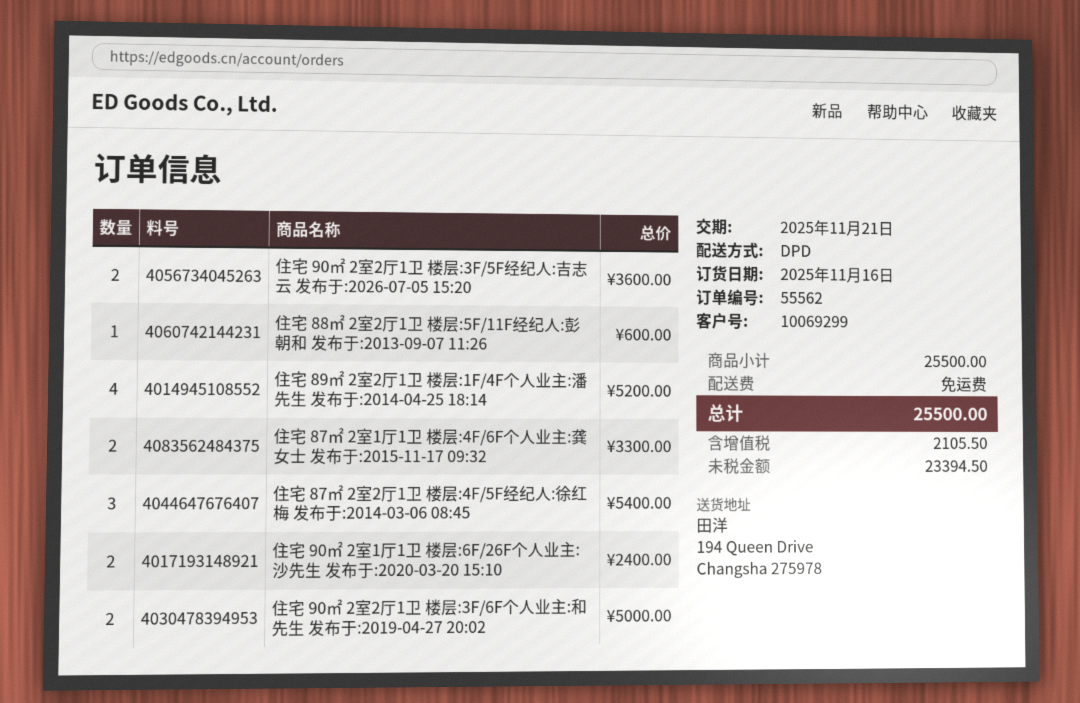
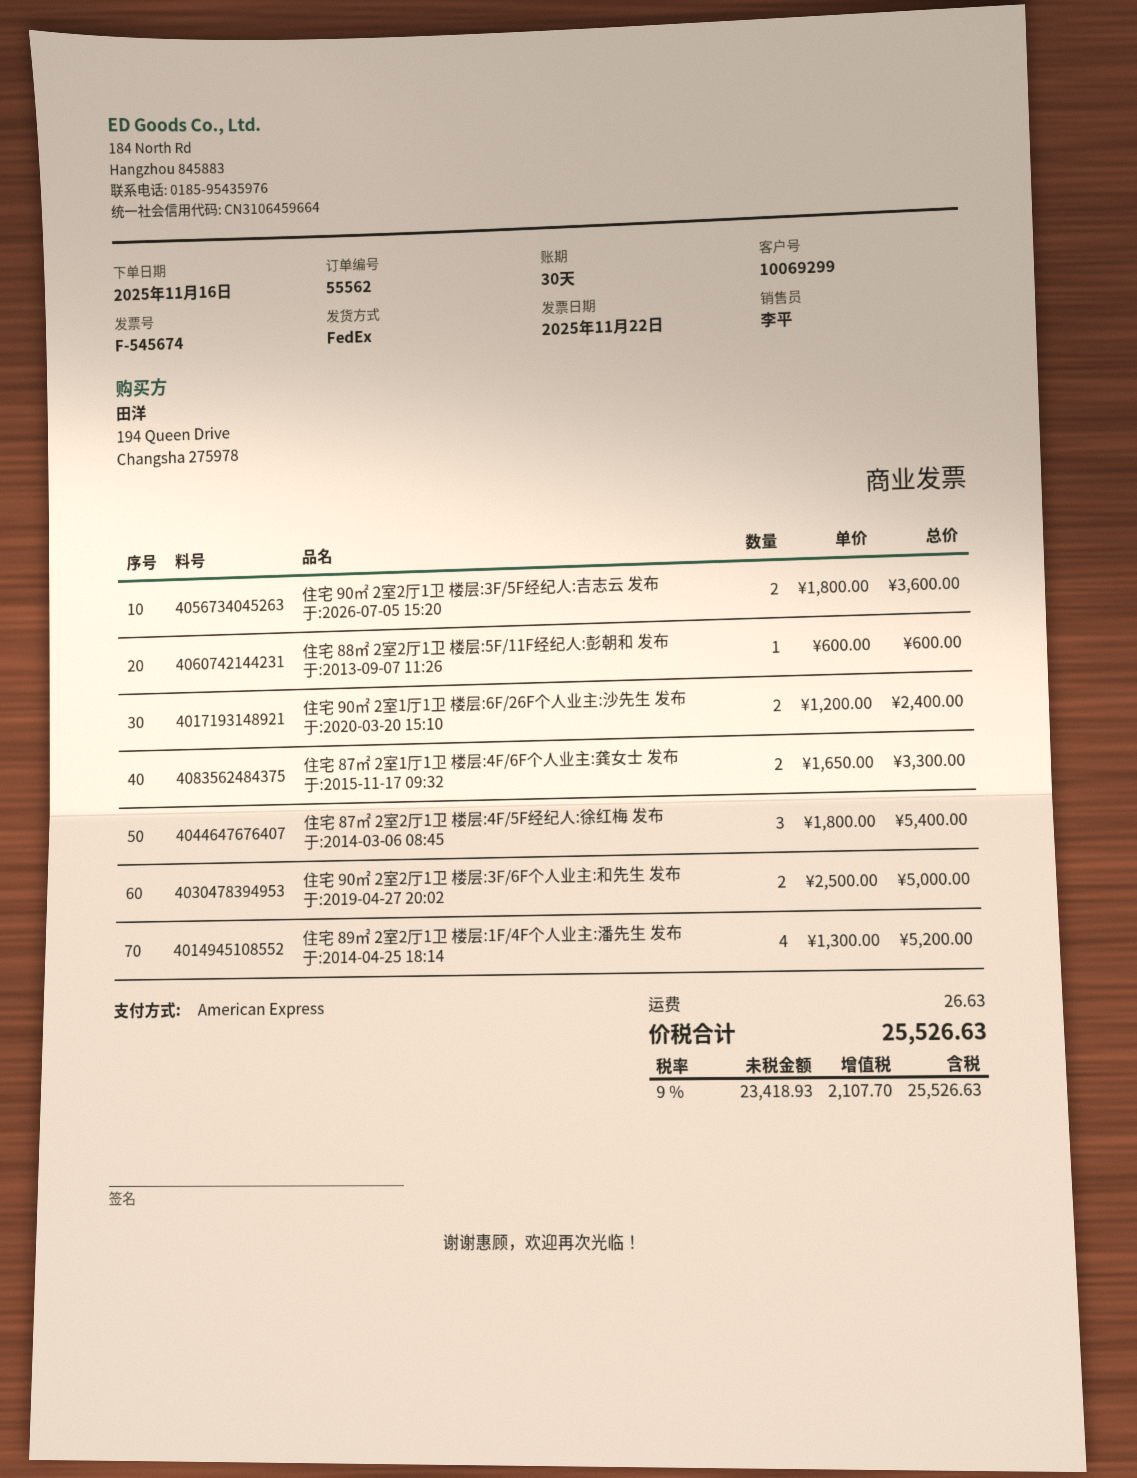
shipping method: DPD -> FedEx
shipping: 0.00 -> 26.63
net: 23394.50 -> 23418.93
tax: 2105.50 -> 2107.70
total: 25500.00 -> 25526.63

